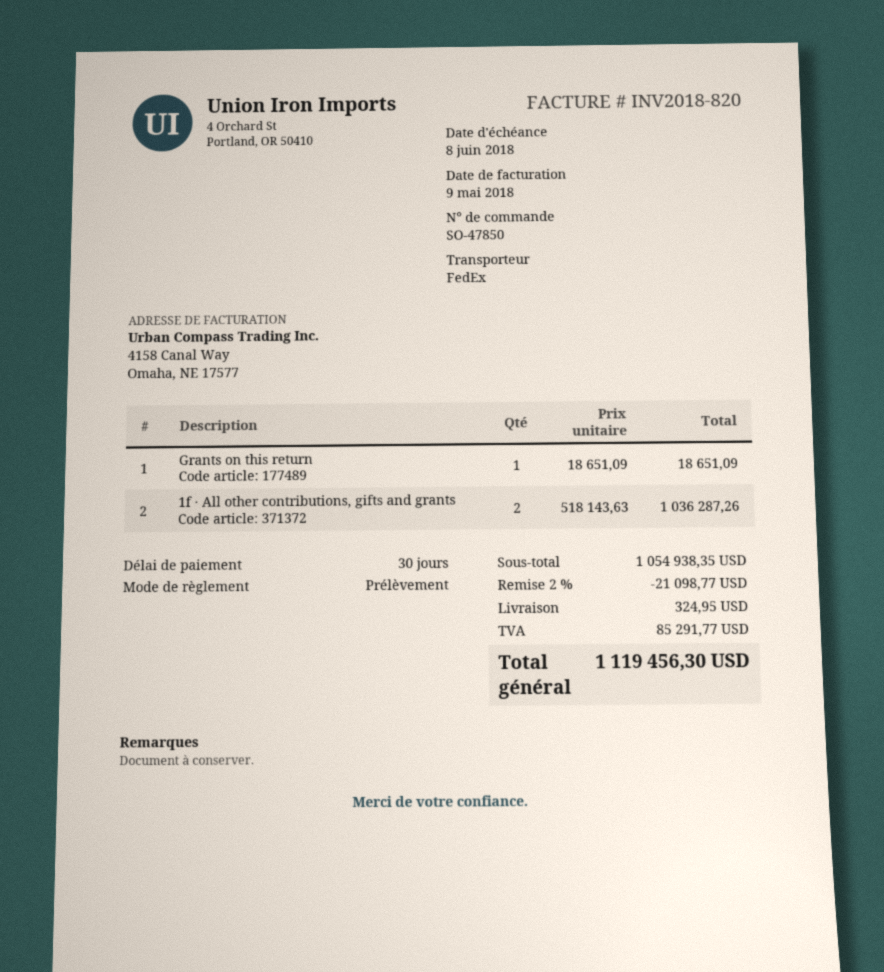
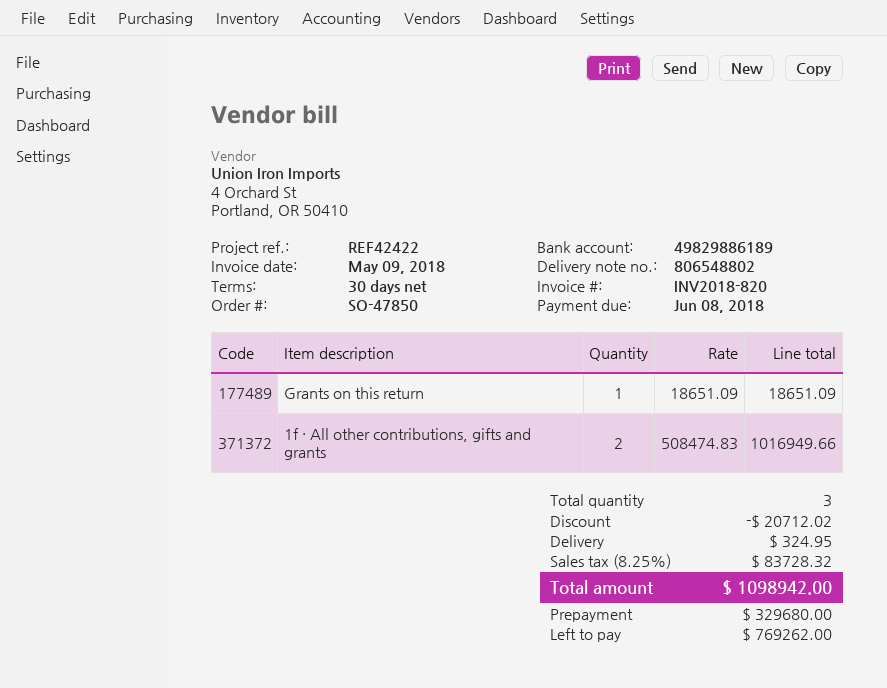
1f · All other contributions, gifts and grants: 2 x 518143.63 = 1036287.26 -> 2 x 508474.83 = 1016949.66
discount: 21098.77 -> 20712.02
tax: 85291.77 -> 83728.32
total: 1119456.30 -> 1098942.00

